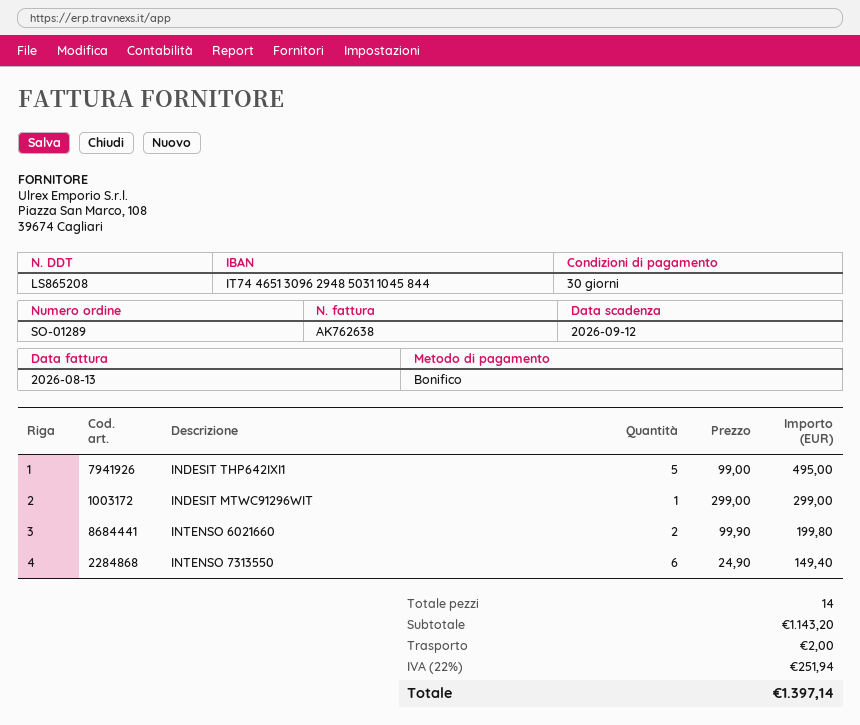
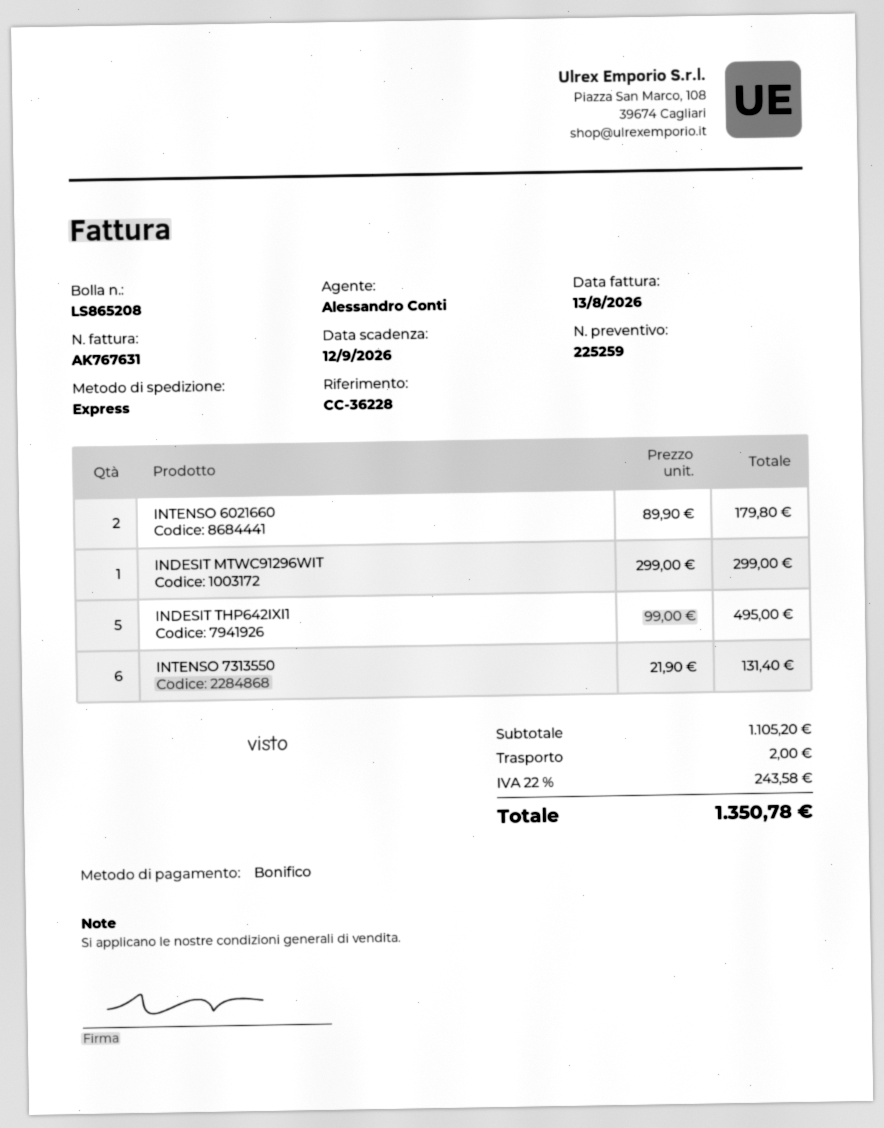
invoice number: AK762638 -> AK767631
INTENSO 6021660: 2 x 99.90 = 199.80 -> 2 x 89.90 = 179.80
INTENSO 7313550: 6 x 24.90 = 149.40 -> 6 x 21.90 = 131.40
subtotal: 1143.20 -> 1105.20
tax: 22% = 251.94 -> 22% = 243.58
total: 1397.14 -> 1350.78

